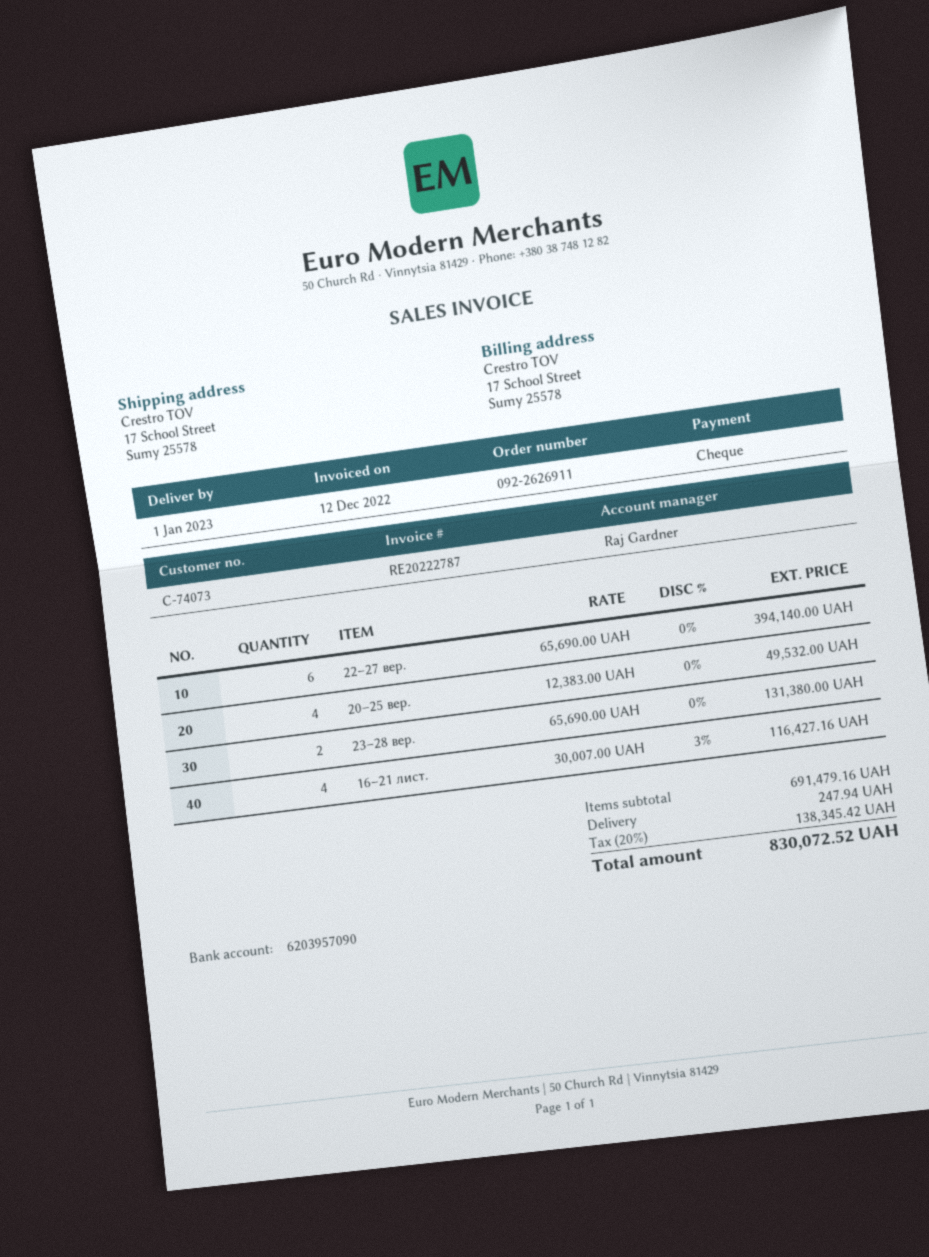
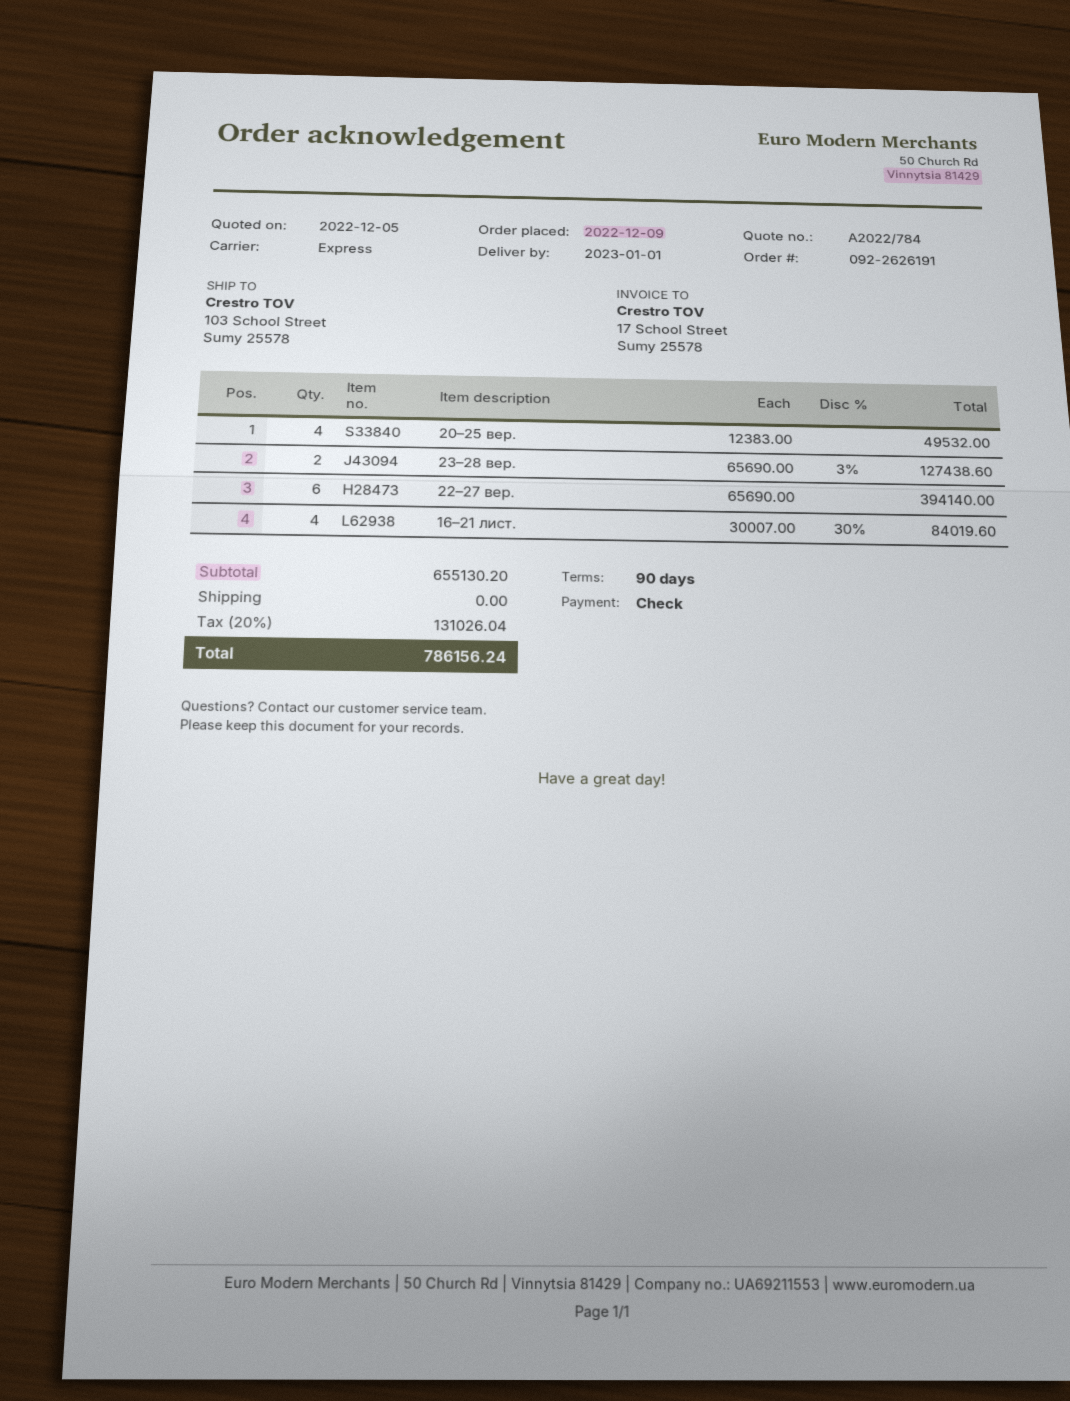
order number: 092-2626911 -> 092-2626191
ship to: 17 School Street, Sumy 25578 -> 103 School Street, Sumy 25578
23–28 вер.: 2 x 65690.00 = 131380.00 -> 2 x 65690.00 - 3% = 127438.60
16–21 лист.: 4 x 30007.00 - 3% = 116427.16 -> 4 x 30007.00 - 30% = 84019.60
subtotal: 691479.16 -> 655130.20
shipping: 247.94 -> 0.00
tax: 20% = 138345.42 -> 20% = 131026.04
total: 830072.52 -> 786156.24

